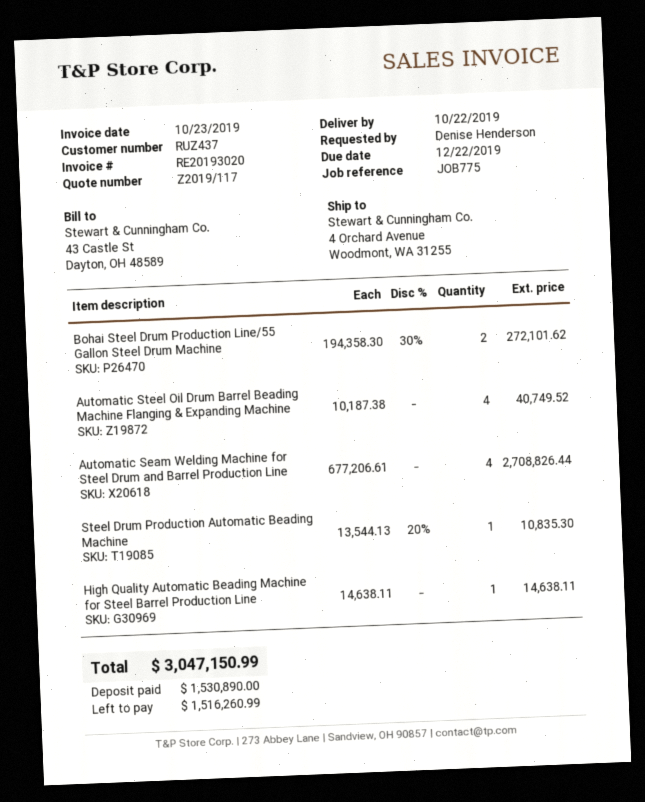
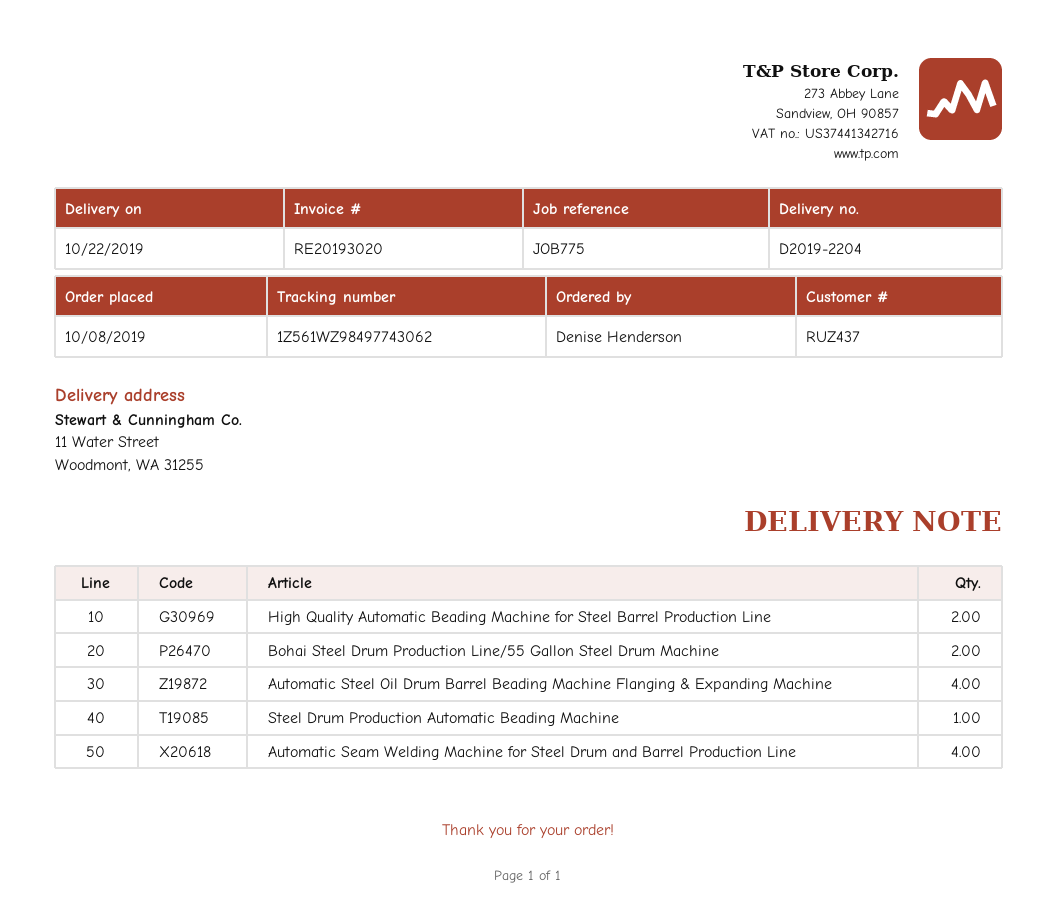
ship to: 4 Orchard Avenue, Woodmont, WA 31255 -> 11 Water Street, Woodmont, WA 31255
High Quality Automatic Beading Machine for Steel Barrel Production Line: 1 -> 2

